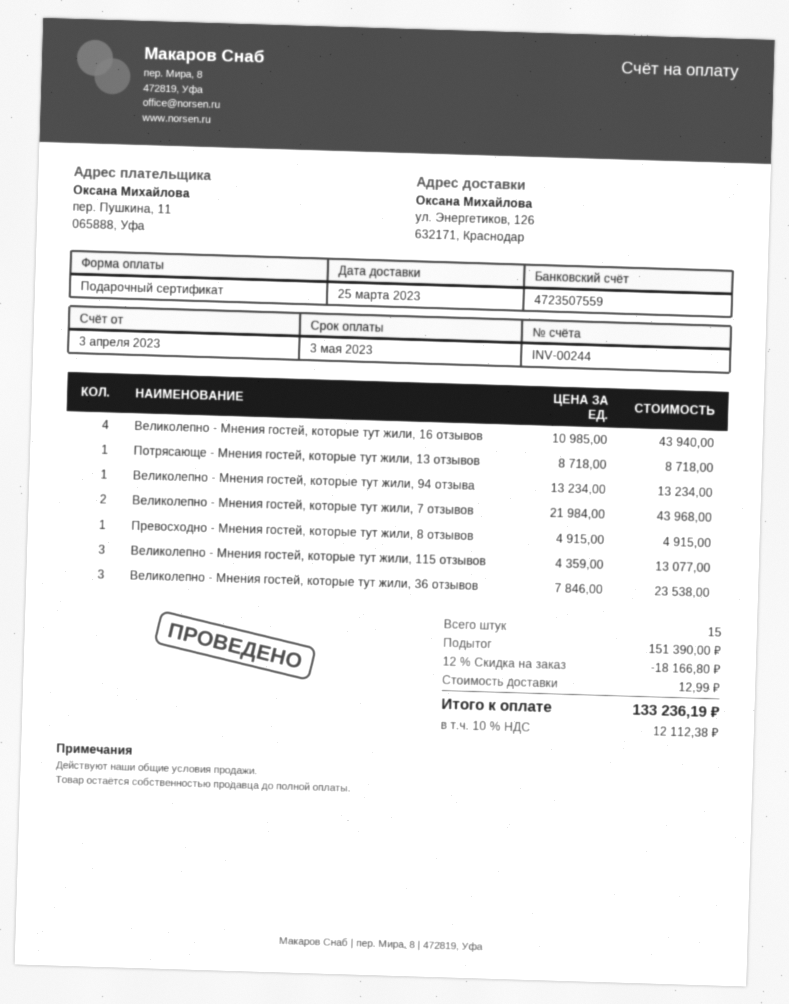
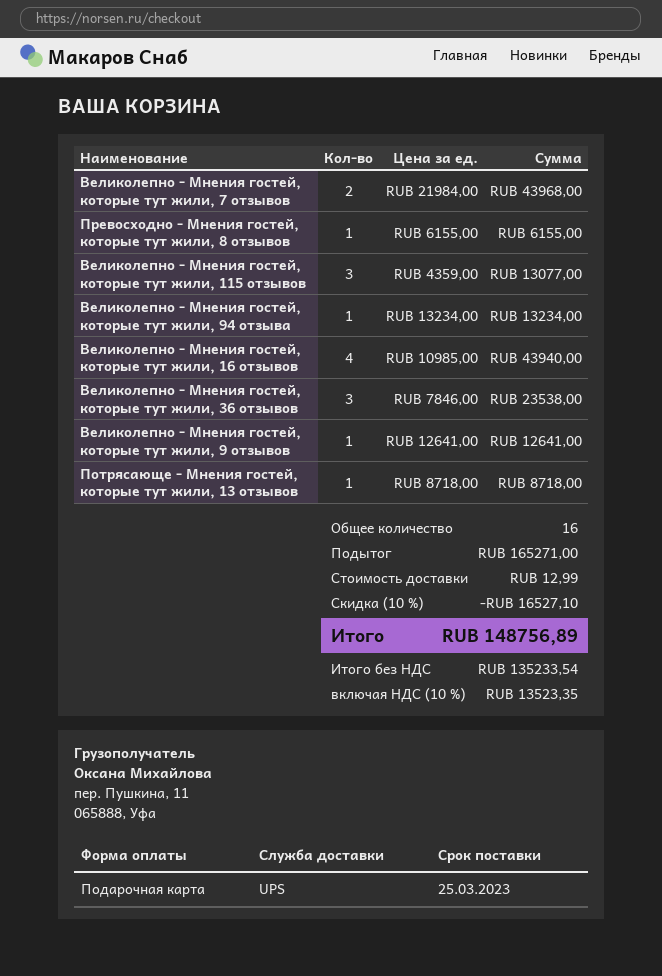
ship to: ул. Энергетиков, 126, 632171, Краснодар -> пер. Пушкина, 11, 065888, Уфа
Превосходно - Мнения гостей, которые тут жили, 8 отзывов: 1 x 4915.00 = 4915.00 -> 1 x 6155.00 = 6155.00
Великолепно - Мнения гостей, которые тут жили, 9 отзывов: none -> 1 x 12641.00 = 12641.00
total quantity: 15 -> 16
subtotal: 151390.00 -> 165271.00
discount: 12% = 18166.80 -> 10% = 16527.10
tax: 10% = 12112.38 -> 10% = 13523.35
total: 133236.19 -> 148756.89

